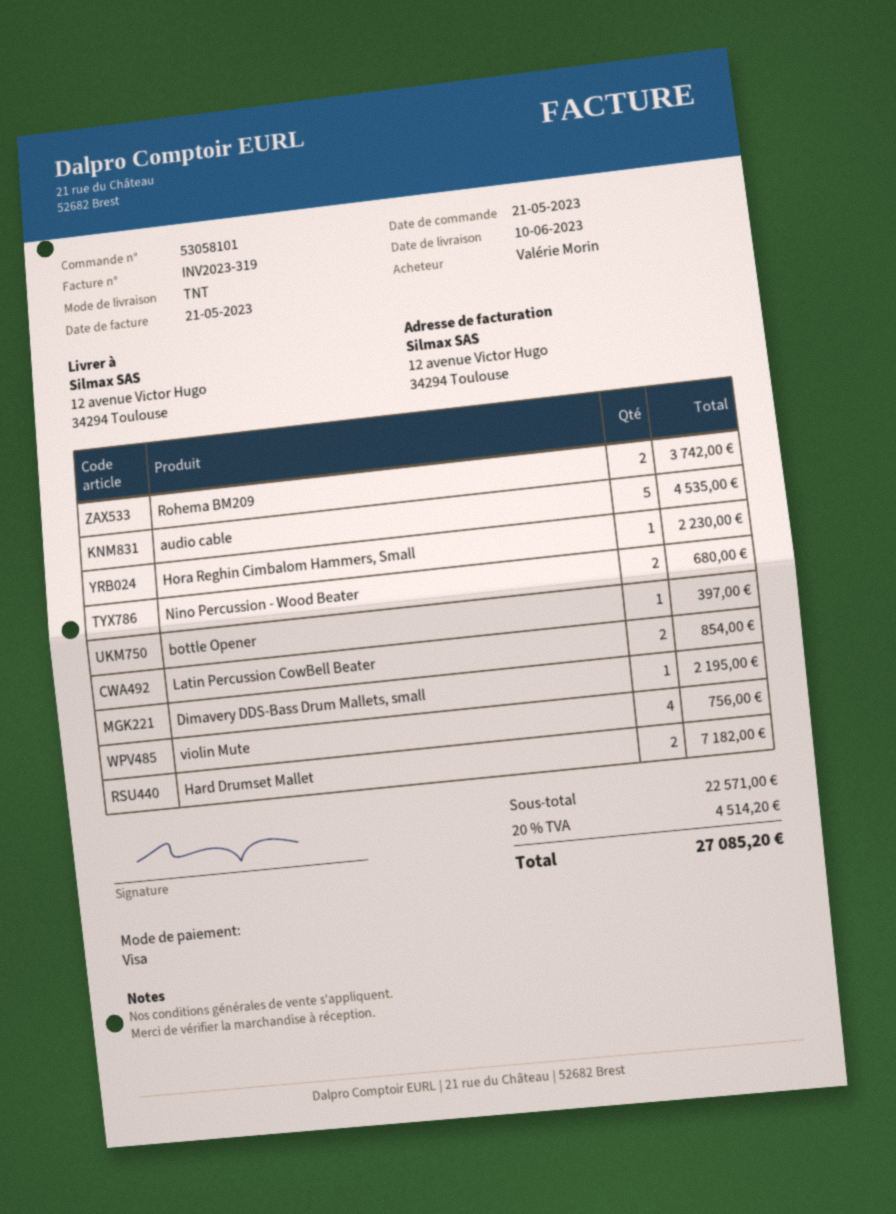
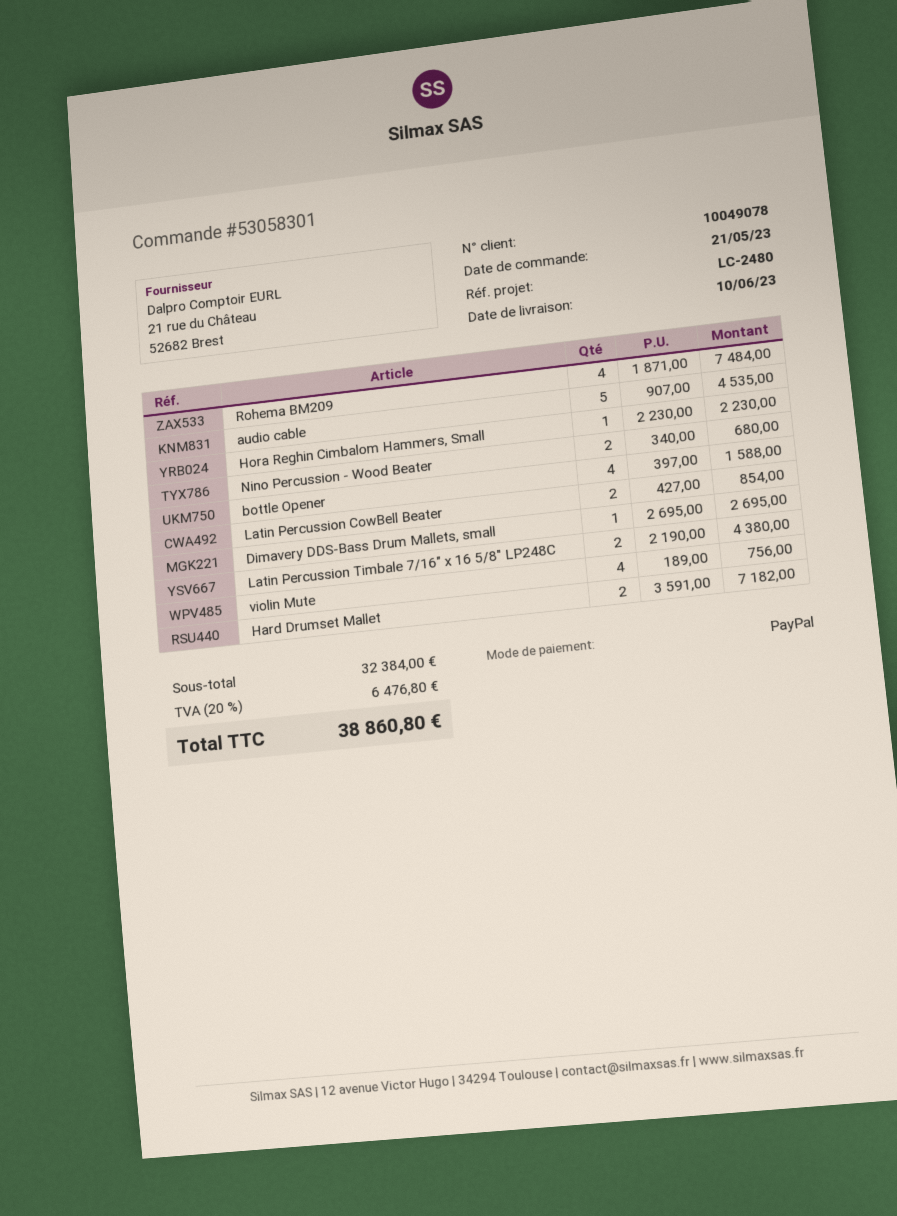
order number: 53058101 -> 53058301
payment method: Visa -> PayPal
Rohema BM209: 2 for 3742.00 -> 4 for 7484.00
bottle Opener: 1 for 397.00 -> 4 for 1588.00
Dimavery DDS-Bass Drum Mallets, small: 1 for 2195.00 -> 1 for 2695.00
Latin Percussion Timbale 7/16" x 16 5/8" LP248C: none -> 2 for 4380.00
subtotal: 22571.00 -> 32384.00
tax: 20% = 4514.20 -> 20% = 6476.80
total: 27085.20 -> 38860.80

